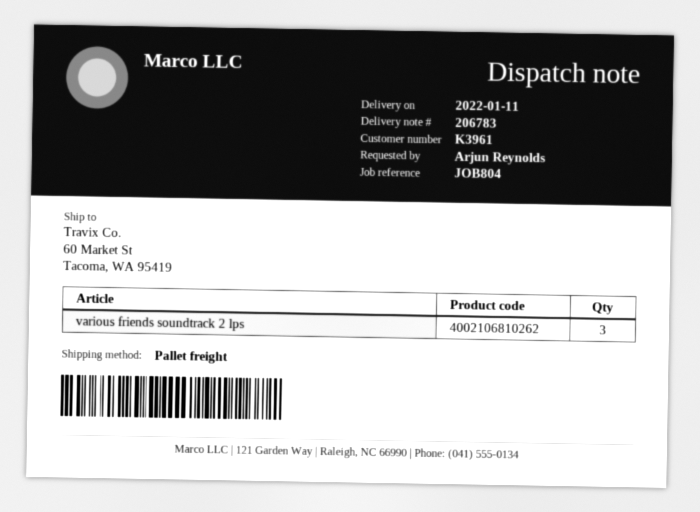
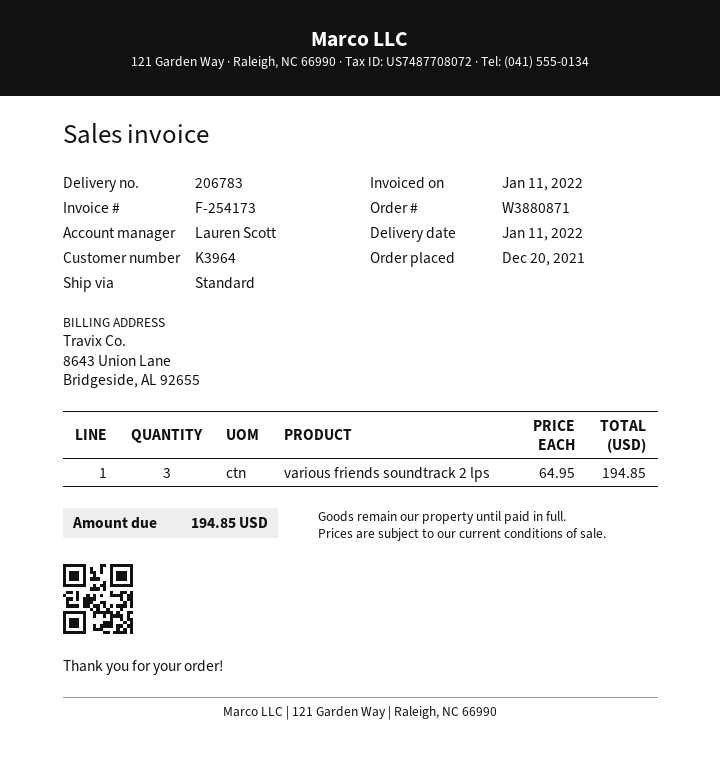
customer number: K3961 -> K3964
shipping method: pallet freight -> standard

